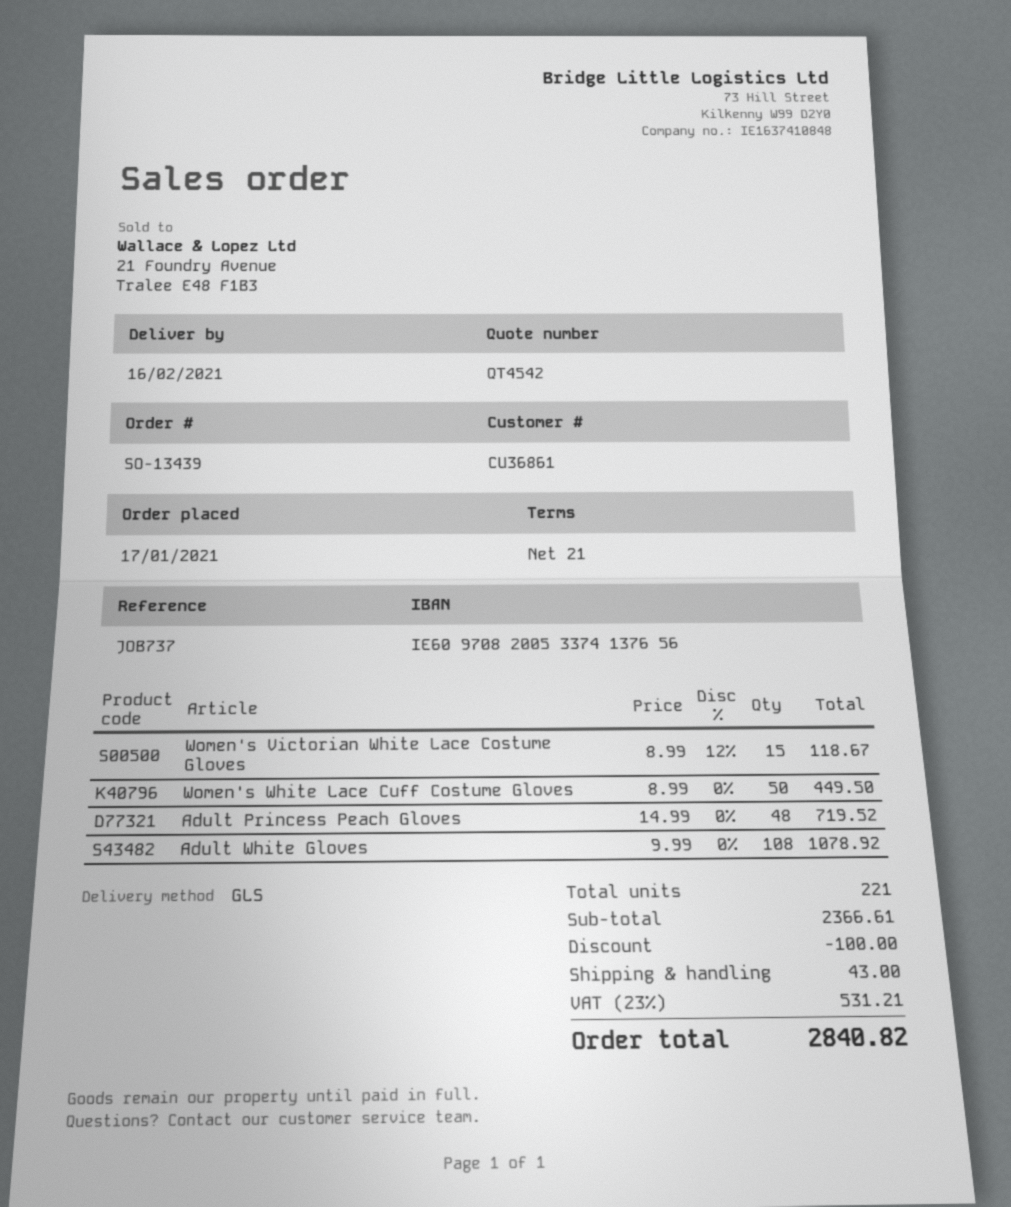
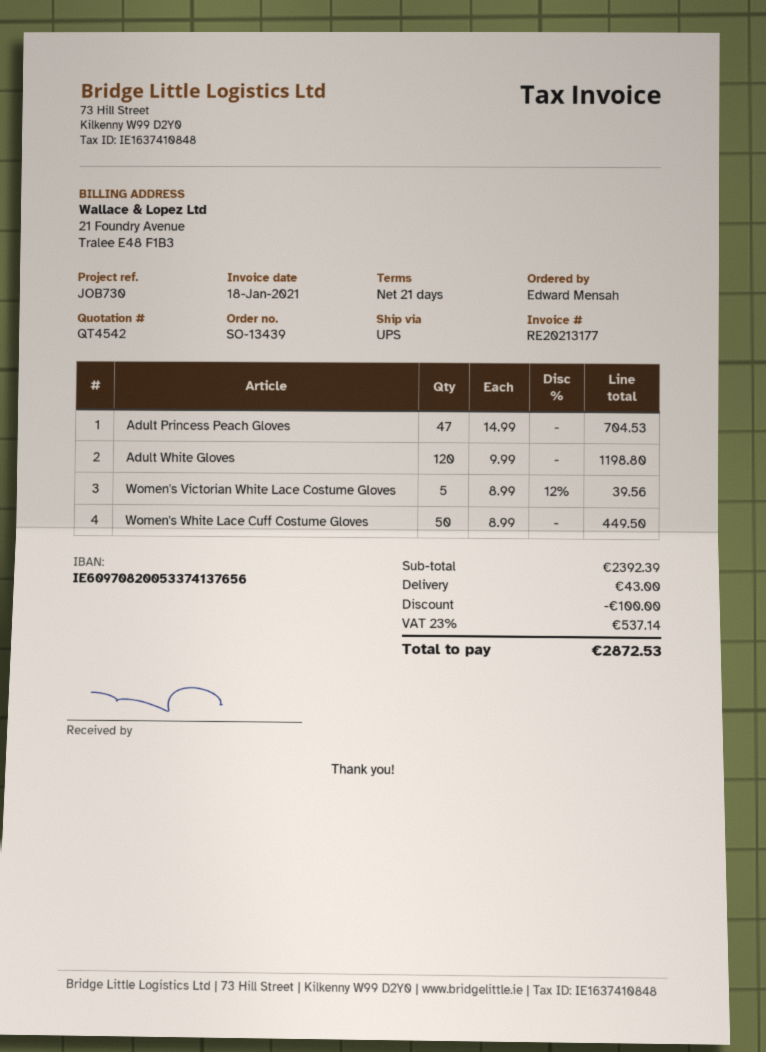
reference: JOB737 -> JOB730
shipping method: GLS -> UPS
Women's Victorian White Lace Costume Gloves: 15 x 8.99 - 12% = 118.67 -> 5 x 8.99 - 12% = 39.56
Adult Princess Peach Gloves: 48 x 14.99 = 719.52 -> 47 x 14.99 = 704.53
Adult White Gloves: 108 x 9.99 = 1078.92 -> 120 x 9.99 = 1198.80
subtotal: 2366.61 -> 2392.39
tax: 23% = 531.21 -> 23% = 537.14
total: 2840.82 -> 2872.53

